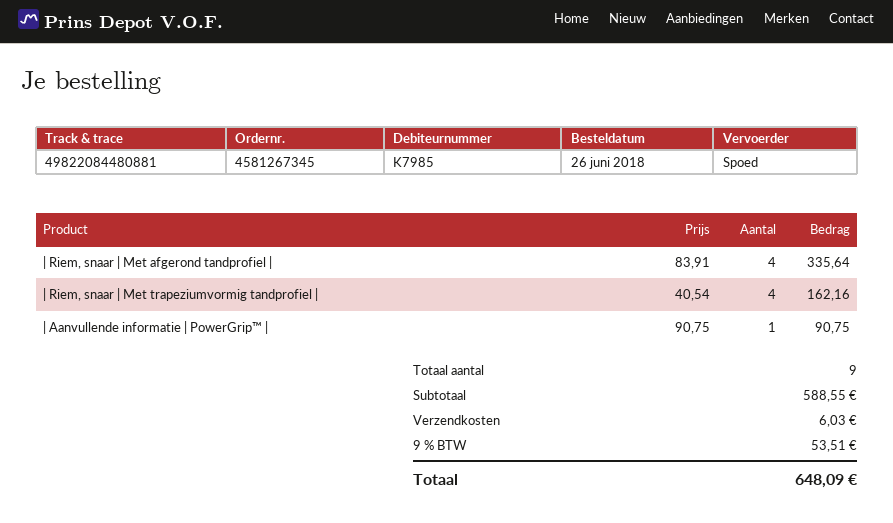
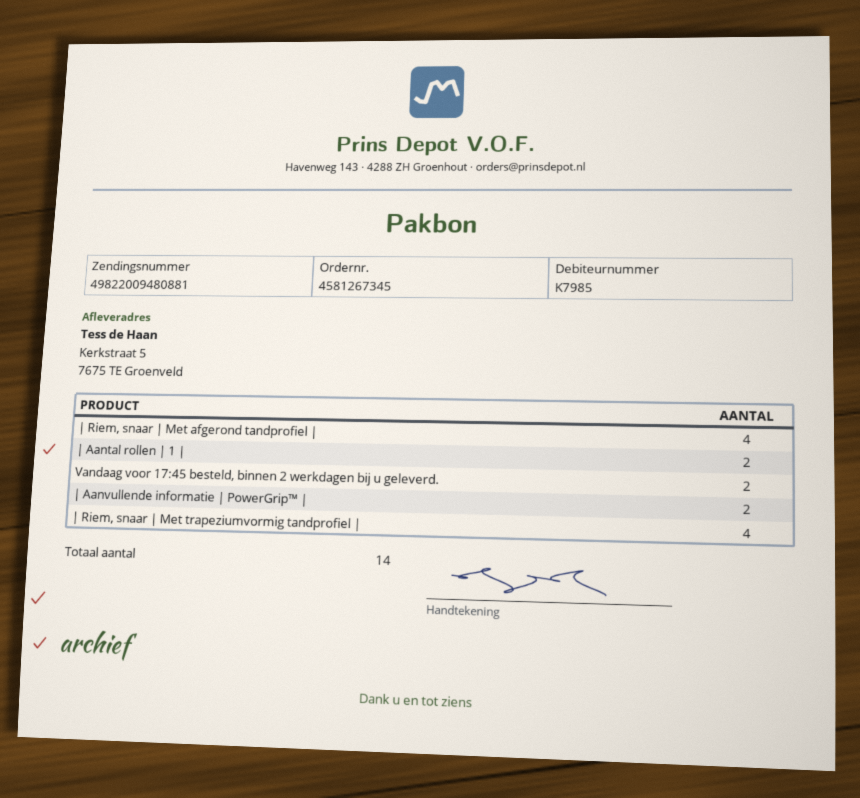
tracking number: 49822084480881 -> 49822009480881
| Aanvullende informatie | PowerGrip™ |: 1 -> 2
| Aantal rollen | 1 |: none -> 2
Vandaag voor 17:45 besteld, binnen 2 werkdagen bij u geleverd.: none -> 2
total quantity: 9 -> 14

